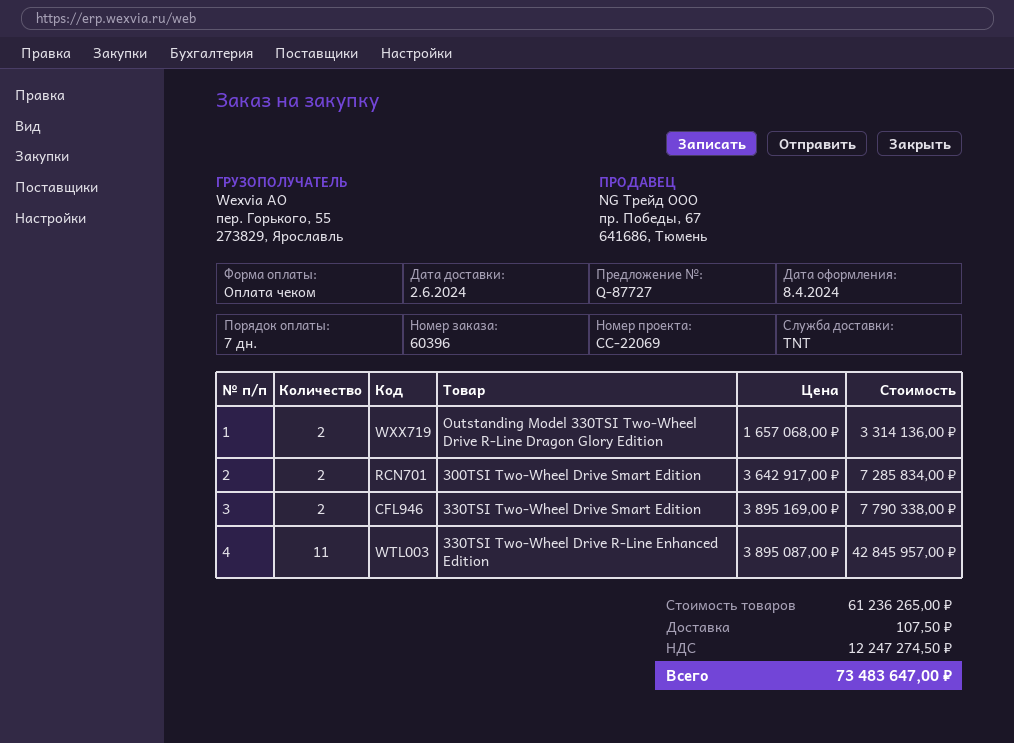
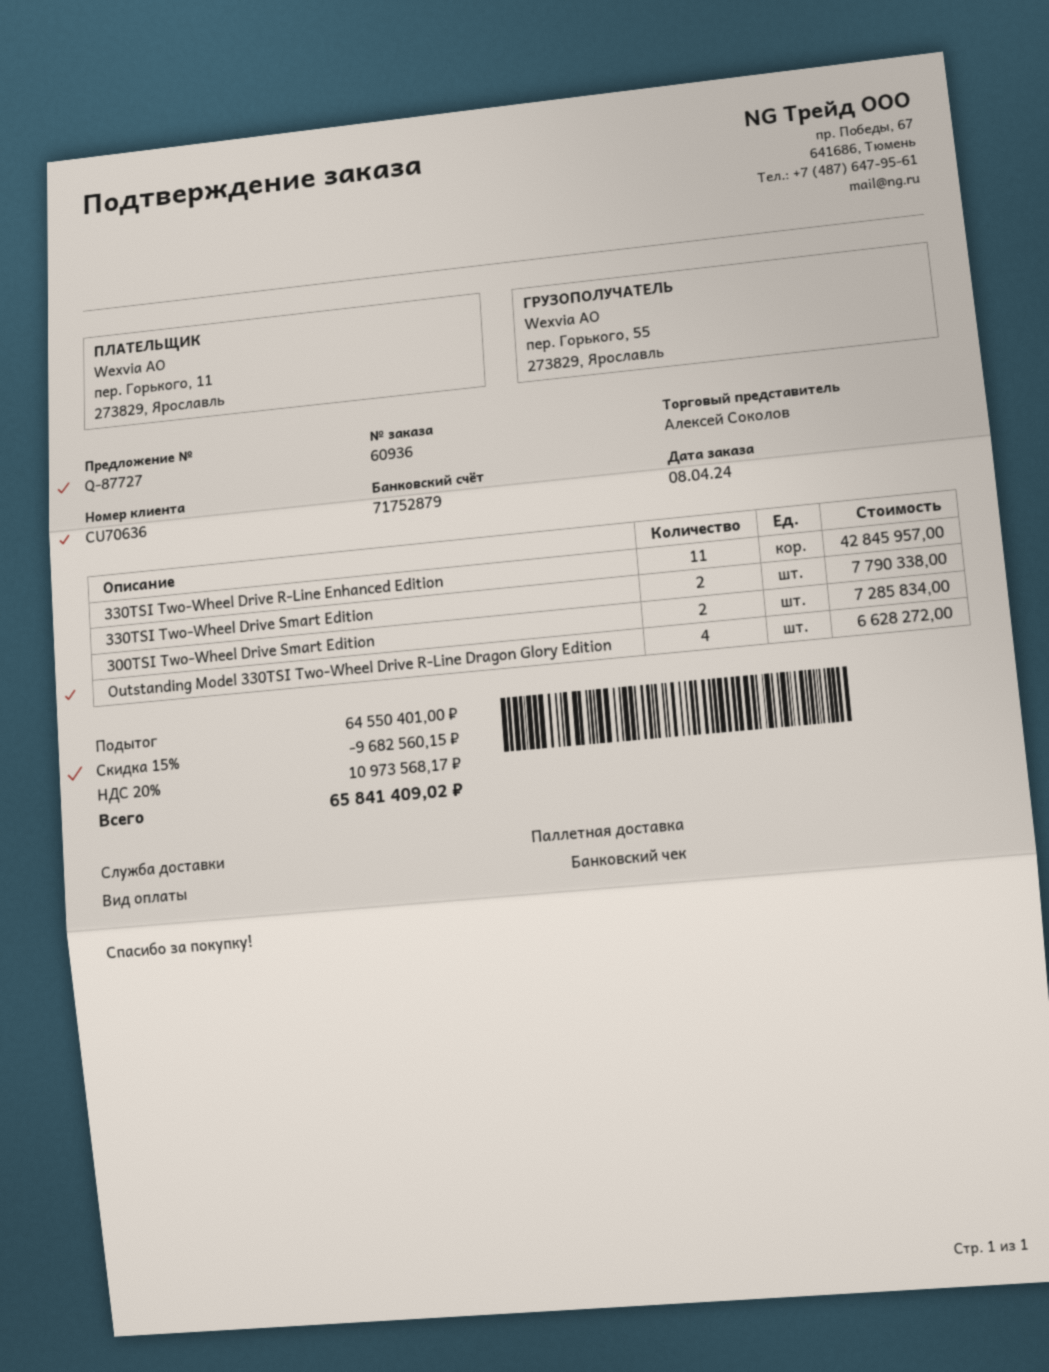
order number: 60396 -> 60936
shipping method: TNT -> pallet freight
Outstanding Model 330TSI Two-Wheel Drive R-Line Dragon Glory Edition: 2 for 3314136.00 -> 4 for 6628272.00
subtotal: 61236265.00 -> 64550401.00
discount: none -> 15% = 9682560.15
shipping: 107.50 -> none
tax: 12247274.50 -> 10973568.17
total: 73483647.00 -> 65841409.02

